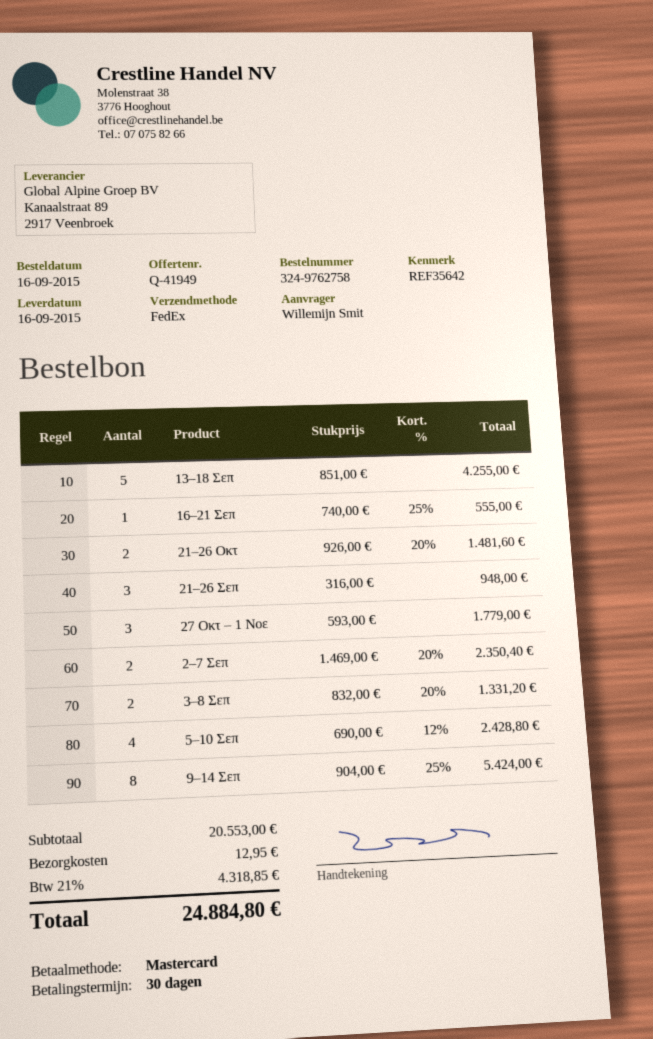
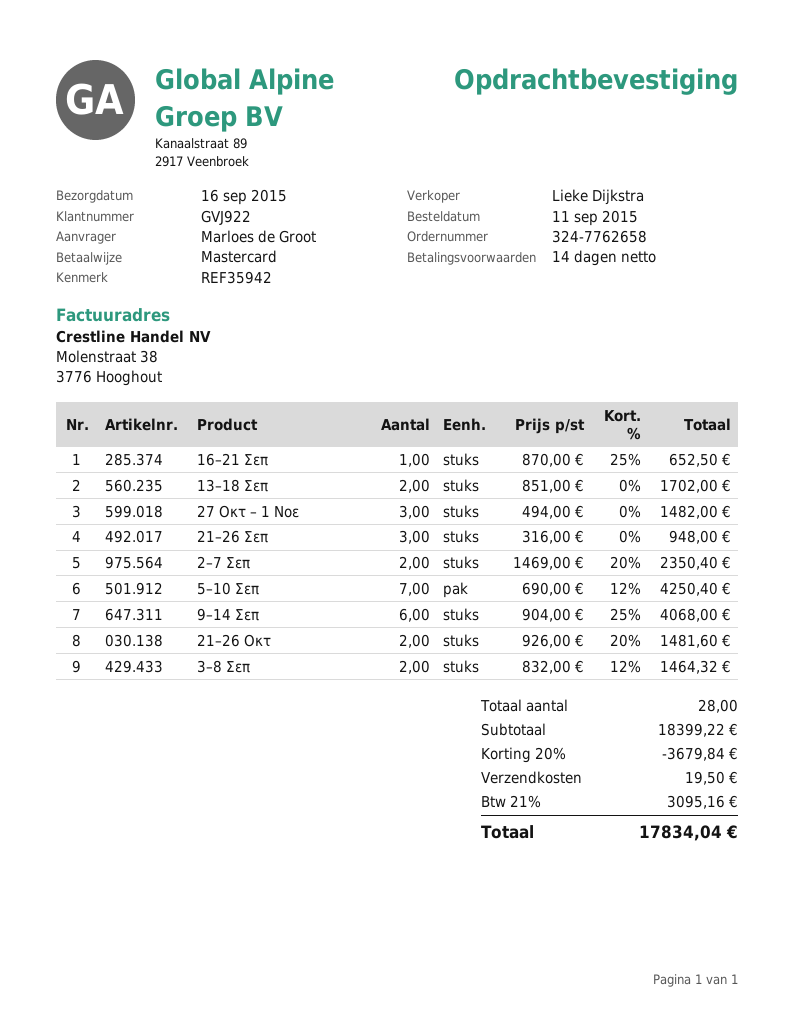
order number: 324-9762758 -> 324-7762658
order date: 2015-09-16 -> 2015-09-11
payment terms: 30 days -> 14 days
reference: REF35642 -> REF35942
ordered by: Willemijn Smit -> Marloes de Groot
13–18 Σεπ: 5 x 851.00 = 4255.00 -> 2 x 851.00 = 1702.00
16–21 Σεπ: 1 x 740.00 - 25% = 555.00 -> 1 x 870.00 - 25% = 652.50
27 Οκτ – 1 Νοε: 3 x 593.00 = 1779.00 -> 3 x 494.00 = 1482.00
3–8 Σεπ: 2 x 832.00 - 20% = 1331.20 -> 2 x 832.00 - 12% = 1464.32
5–10 Σεπ: 4 x 690.00 - 12% = 2428.80 -> 7 x 690.00 - 12% = 4250.40
9–14 Σεπ: 8 x 904.00 - 25% = 5424.00 -> 6 x 904.00 - 25% = 4068.00
subtotal: 20553.00 -> 18399.22
discount: none -> 20% = 3679.84
shipping: 12.95 -> 19.50
tax: 21% = 4318.85 -> 21% = 3095.16
total: 24884.80 -> 17834.04

